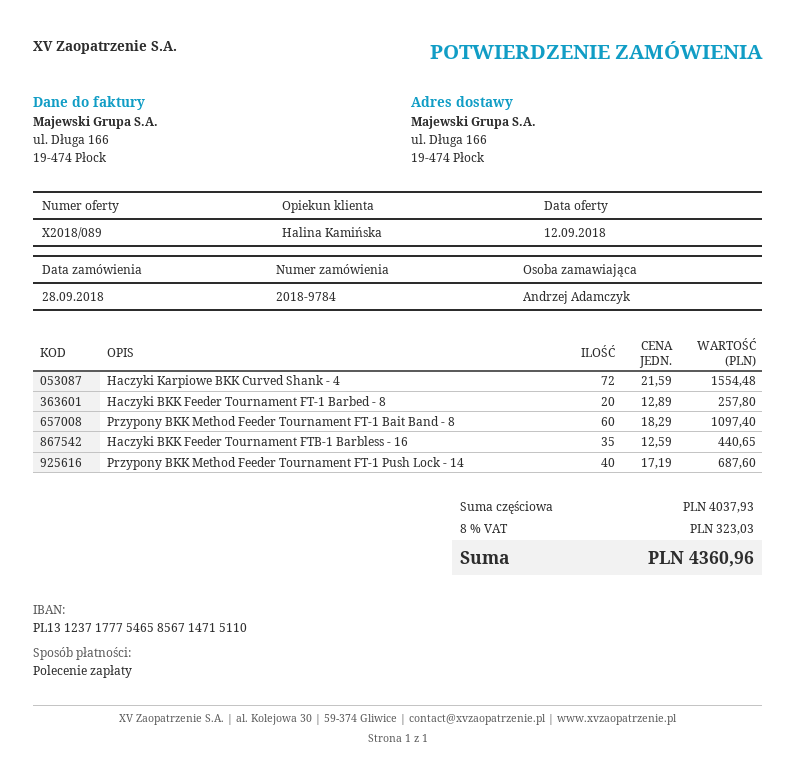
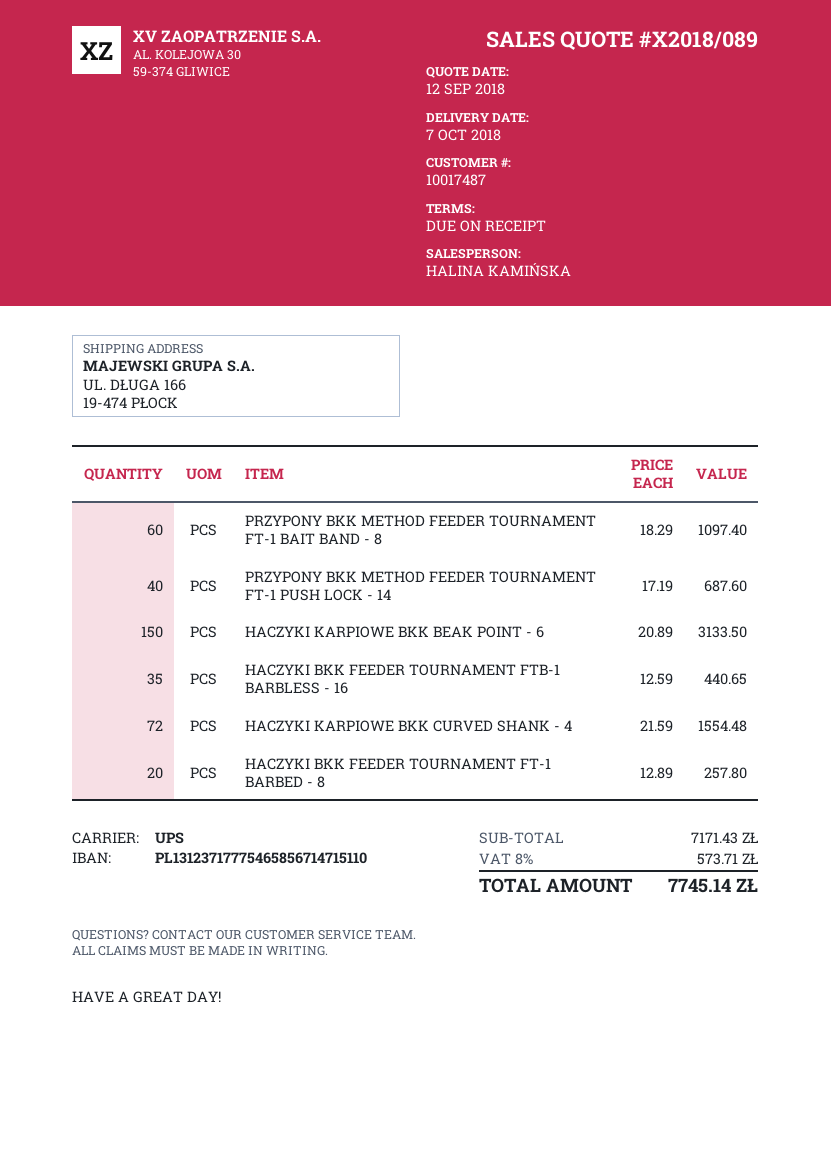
HACZYKI KARPIOWE BKK BEAK POINT - 6: none -> 150 x 20.89 = 3133.50
subtotal: 4037.93 -> 7171.43
tax: 8% = 323.03 -> 8% = 573.71
total: 4360.96 -> 7745.14

